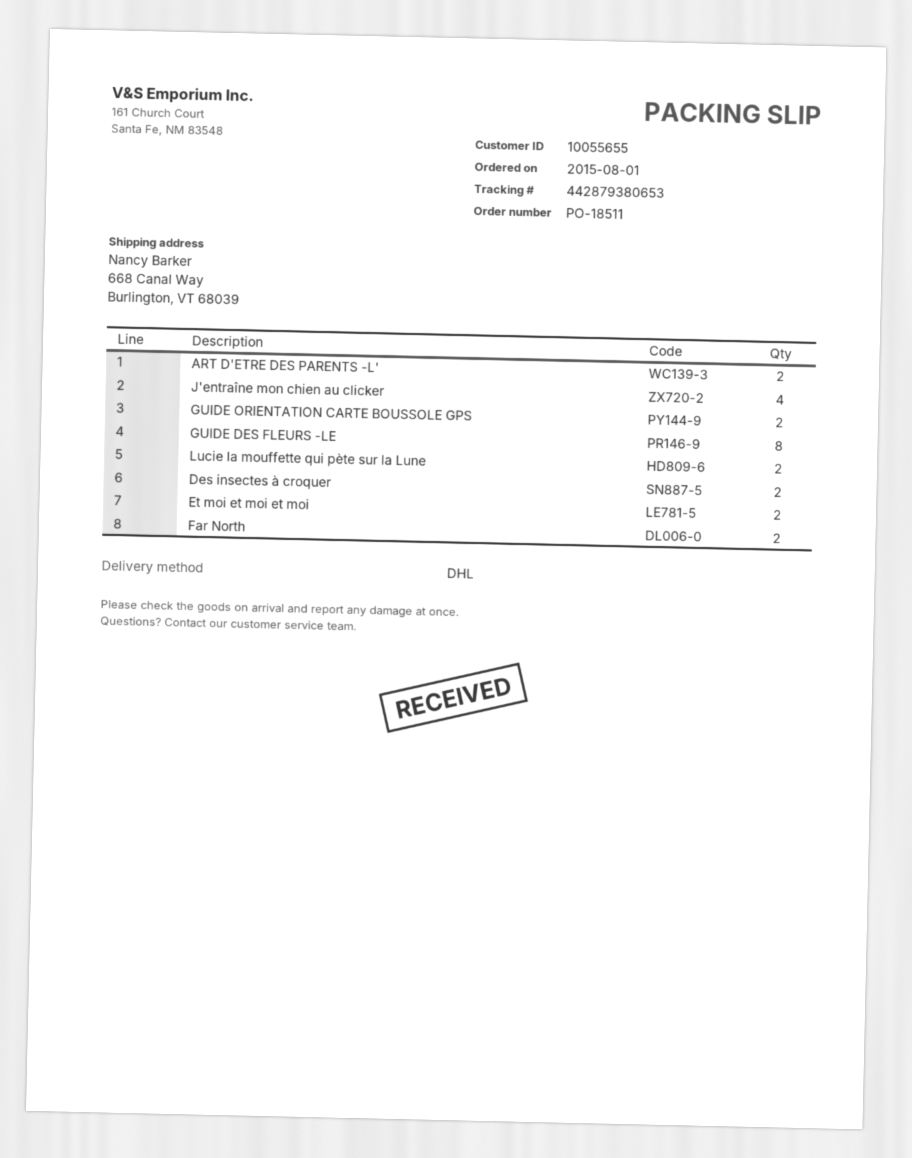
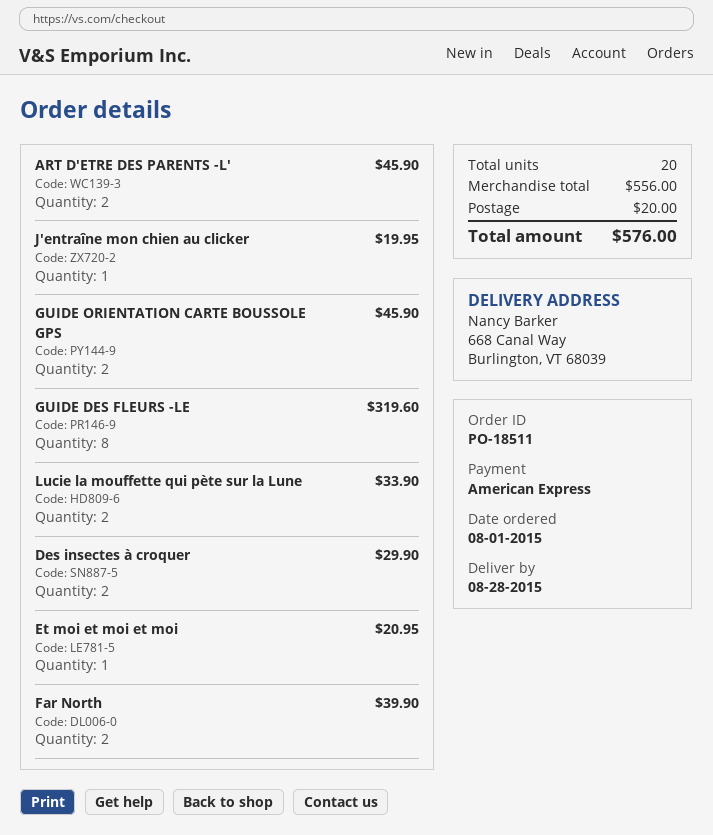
J'entraîne mon chien au clicker: 4 -> 1
Et moi et moi et moi: 2 -> 1

